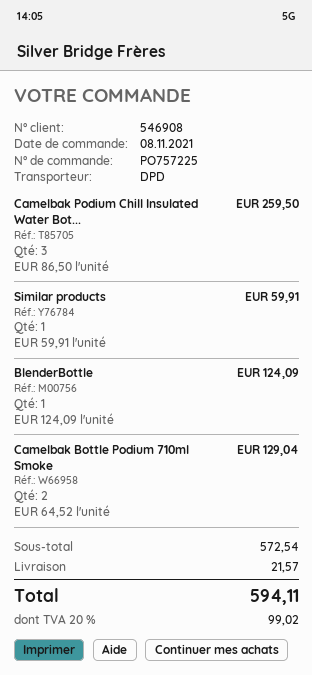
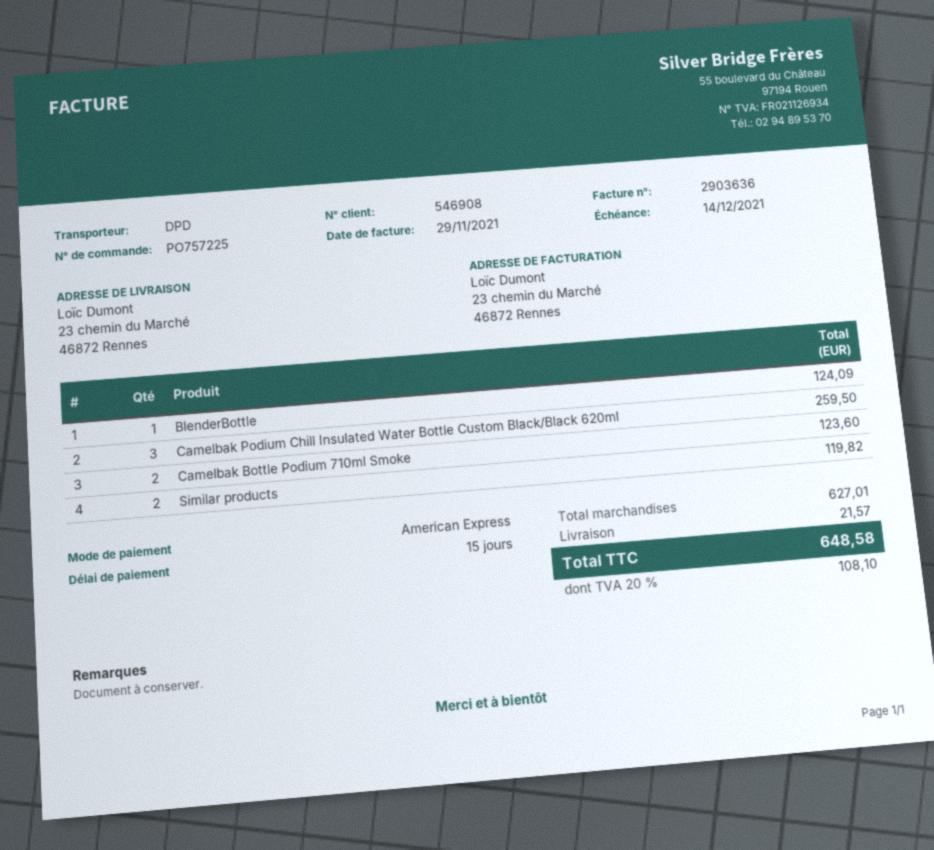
Similar products: 1 for 59.91 -> 2 for 119.82
Camelbak Bottle Podium 710ml Smoke: 2 for 129.04 -> 2 for 123.60
subtotal: 572.54 -> 627.01
tax: 20% = 99.02 -> 20% = 108.10
total: 594.11 -> 648.58

